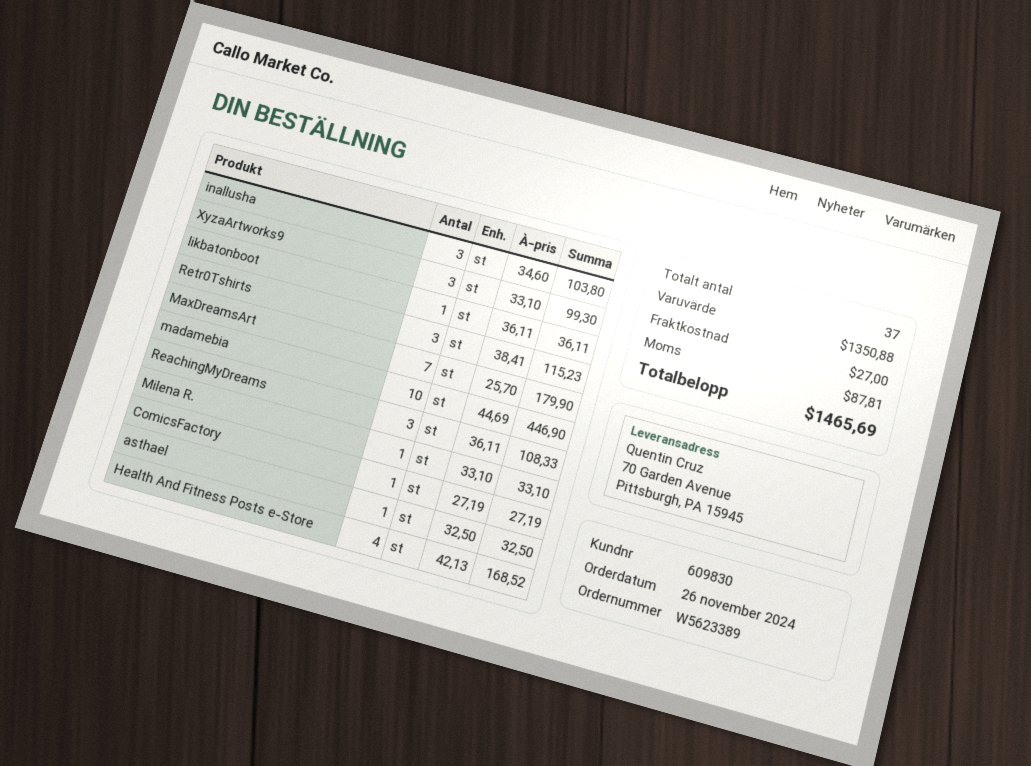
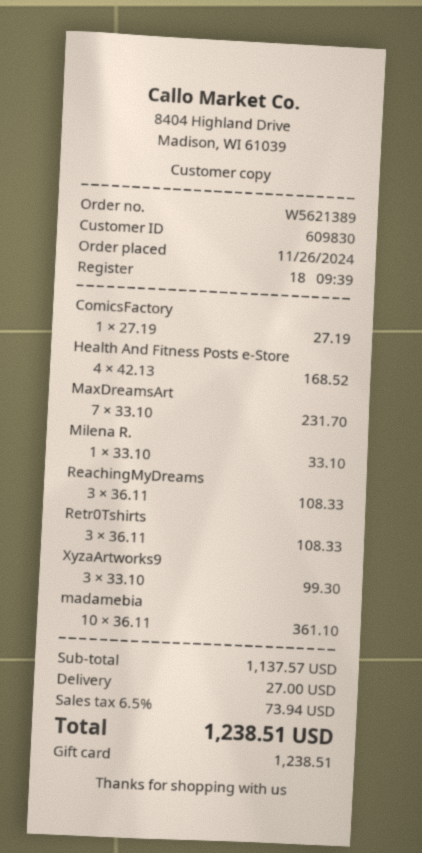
order number: W5623389 -> W5621389
inallusha: 3 x 34.60 = 103.80 -> none
likbatonboot: 1 x 36.11 = 36.11 -> none
Retr0Tshirts: 3 x 38.41 = 115.23 -> 3 x 36.11 = 108.33
MaxDreamsArt: 7 x 25.70 = 179.90 -> 7 x 33.10 = 231.70
madamebia: 10 x 44.69 = 446.90 -> 10 x 36.11 = 361.10
asthael: 1 x 32.50 = 32.50 -> none
subtotal: 1350.88 -> 1137.57
tax: 87.81 -> 73.94
total: 1465.69 -> 1238.51

